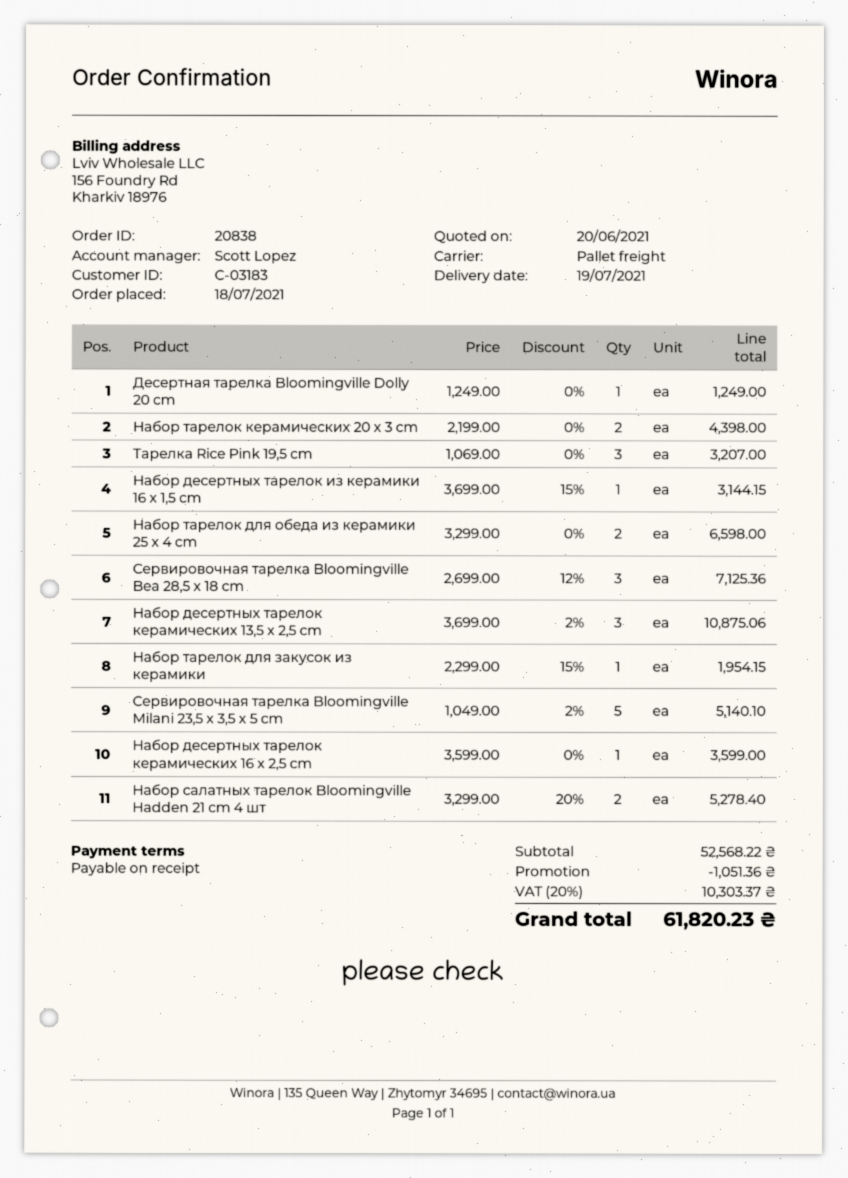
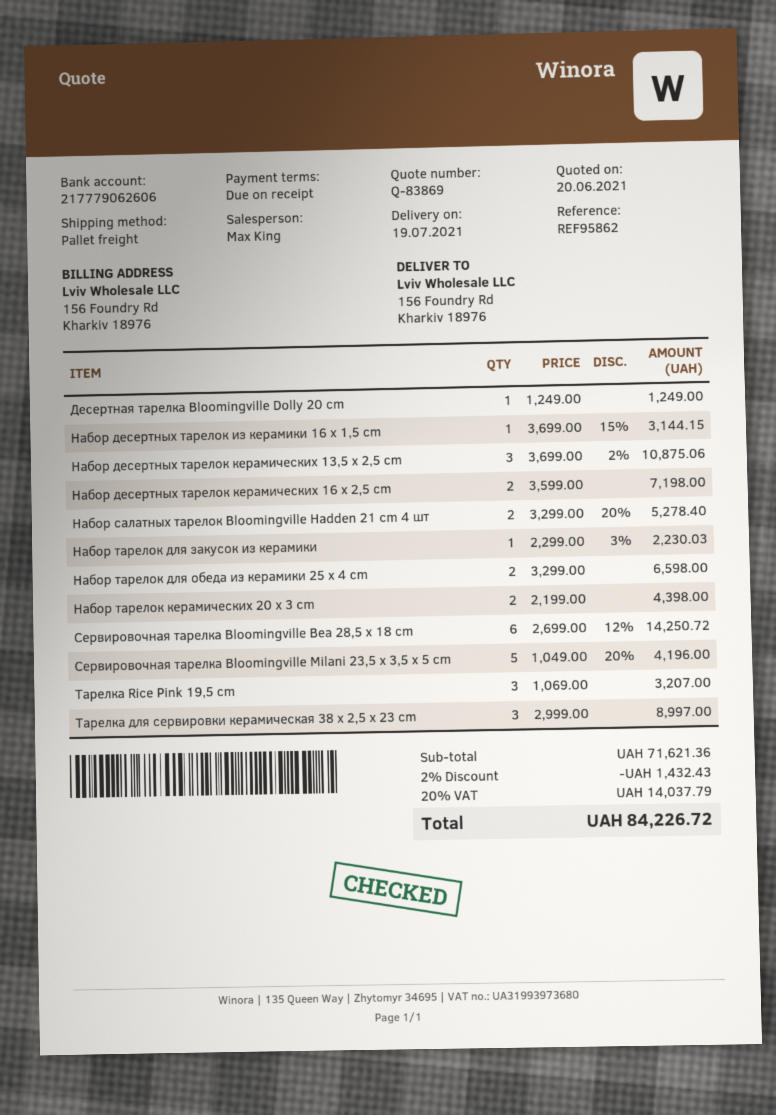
sales rep: Scott Lopez -> Max King
Сервировочная тарелка Bloomingville Bea 28,5 x 18 cm: 3 x 2699.00 - 12% = 7125.36 -> 6 x 2699.00 - 12% = 14250.72
Набор тарелок для закусок из керамики: 1 x 2299.00 - 15% = 1954.15 -> 1 x 2299.00 - 3% = 2230.03
Сервировочная тарелка Bloomingville Milani 23,5 x 3,5 x 5 cm: 5 x 1049.00 - 2% = 5140.10 -> 5 x 1049.00 - 20% = 4196.00
Набор десертных тарелок керамических 16 x 2,5 cm: 1 x 3599.00 = 3599.00 -> 2 x 3599.00 = 7198.00
Тарелка для сервировки керамическая 38 x 2,5 x 23 cm: none -> 3 x 2999.00 = 8997.00
subtotal: 52568.22 -> 71621.36
discount: 1051.36 -> 1432.43
tax: 20% = 10303.37 -> 20% = 14037.79
total: 61820.23 -> 84226.72

